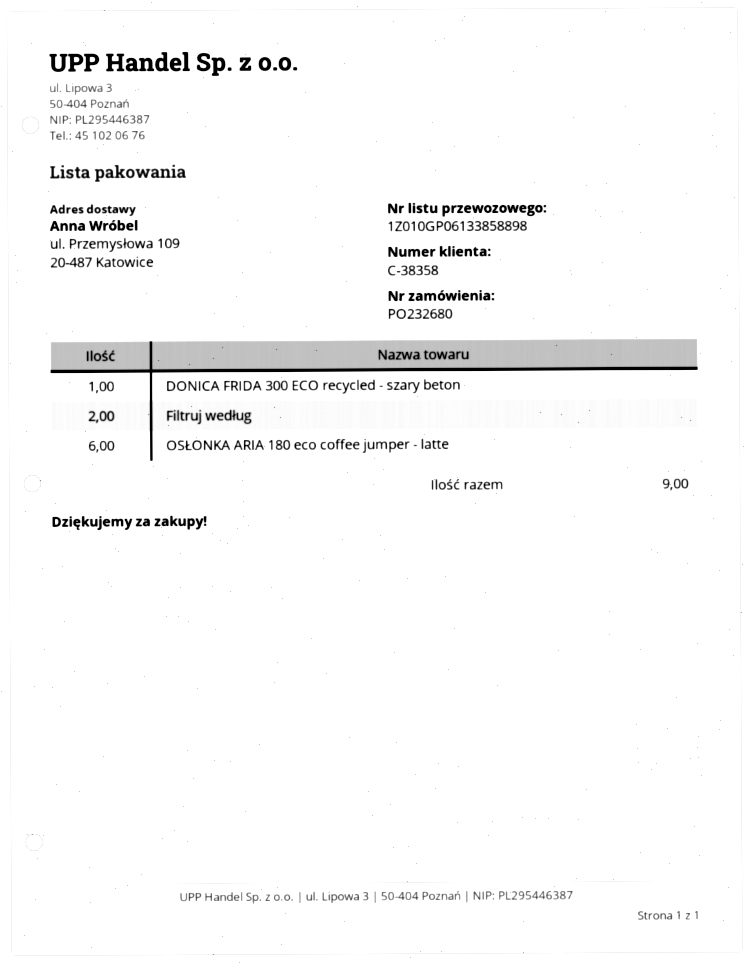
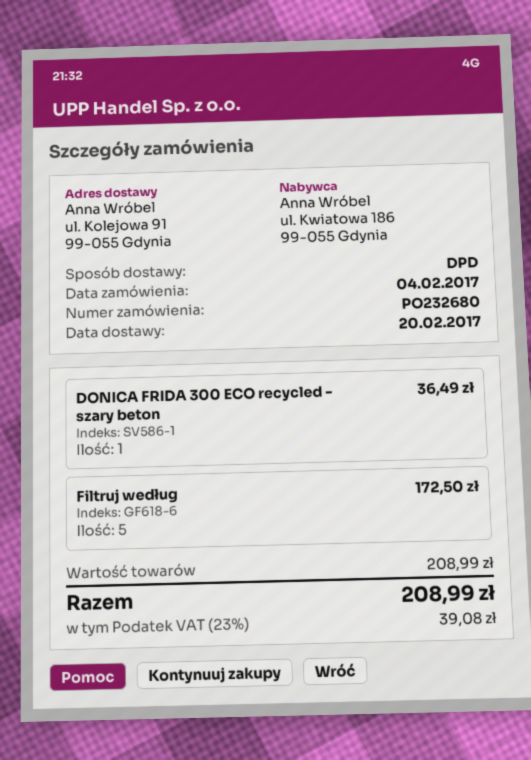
ship to: ul. Przemysłowa 109, 20-487 Katowice -> ul. Kolejowa 91, 99-055 Gdynia
Filtruj według: 2 -> 5
OSŁONKA ARIA 180 eco coffee jumper - latte: 6 -> none

